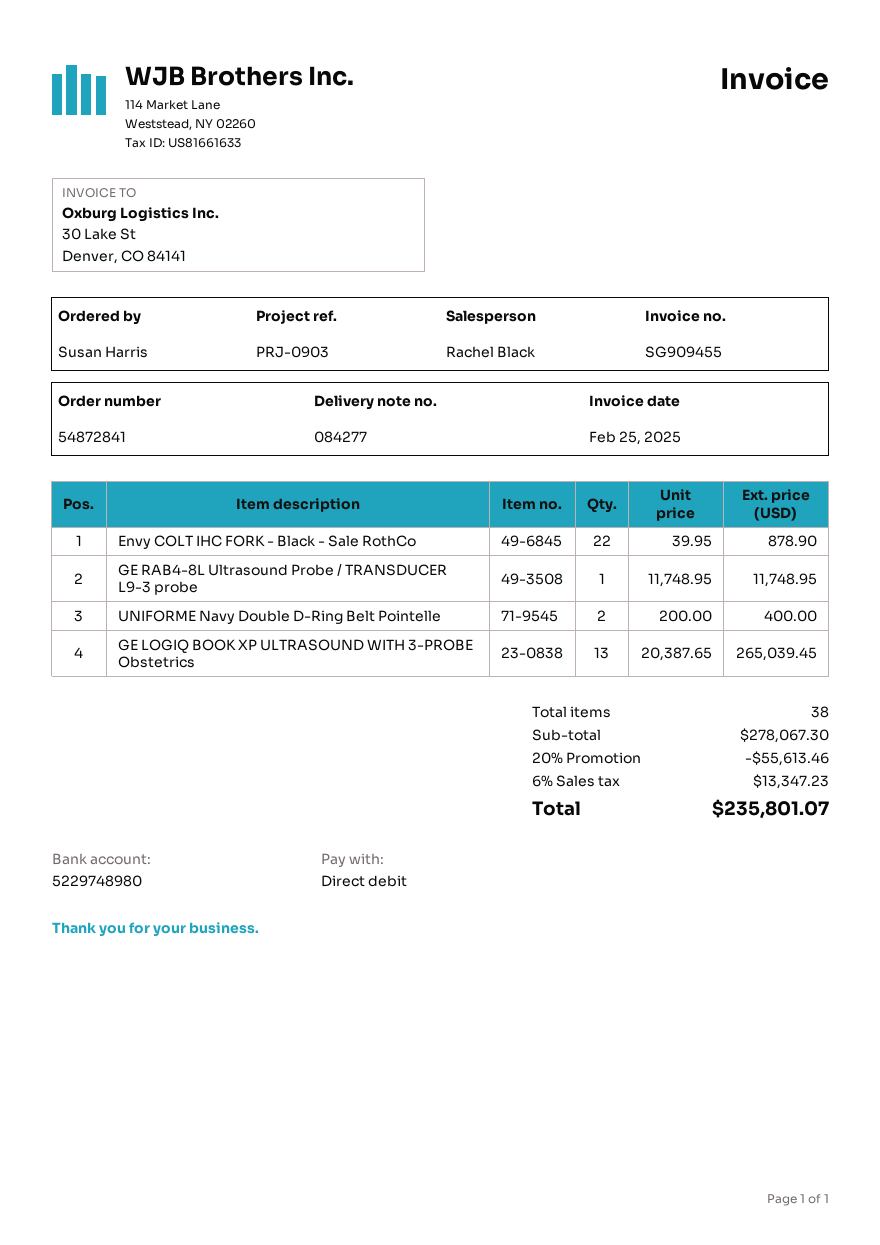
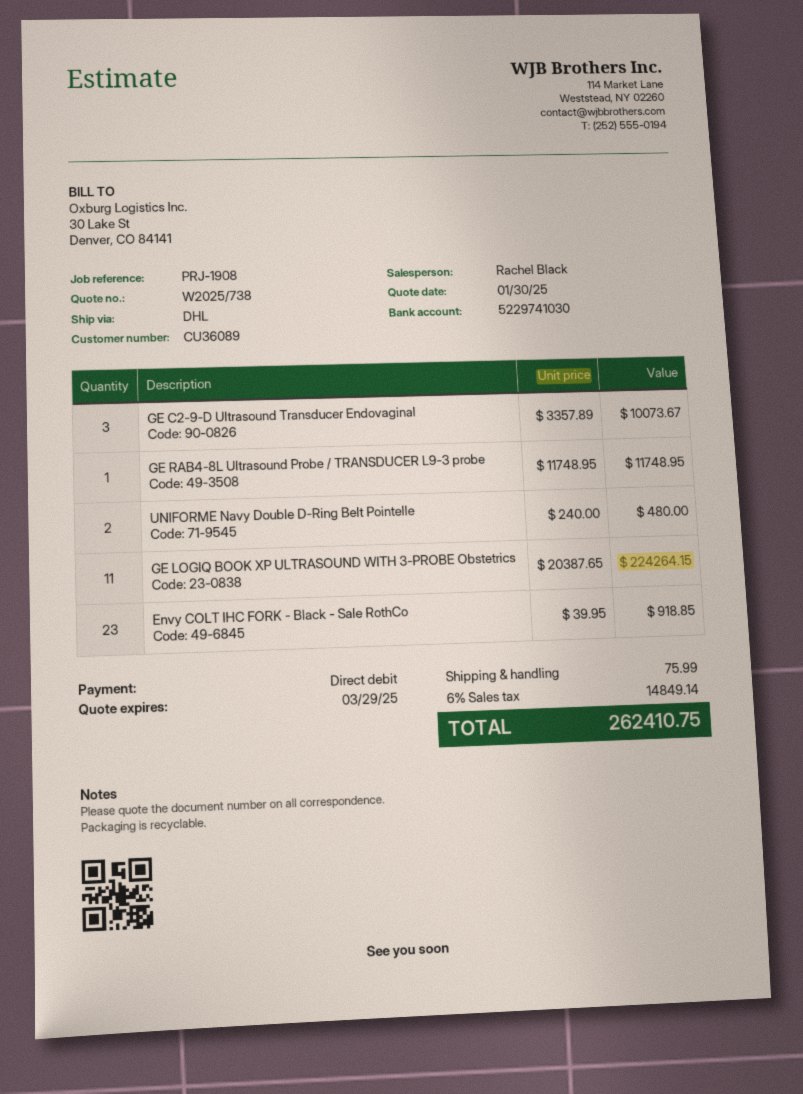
reference: PRJ-0903 -> PRJ-1908
bank account: 5229748980 -> 5229741030
Envy COLT IHC FORK - Black - Sale RothCo: 22 x 39.95 = 878.90 -> 23 x 39.95 = 918.85
UNIFORME Navy Double D-Ring Belt Pointelle: 2 x 200.00 = 400.00 -> 2 x 240.00 = 480.00
GE LOGIQ BOOK XP ULTRASOUND WITH 3-PROBE Obstetrics: 13 x 20387.65 = 265039.45 -> 11 x 20387.65 = 224264.15
GE C2-9-D Ultrasound Transducer Endovaginal: none -> 3 x 3357.89 = 10073.67
discount: 20% = 55613.46 -> none
shipping: none -> 75.99
tax: 6% = 13347.23 -> 6% = 14849.14
total: 235801.07 -> 262410.75

